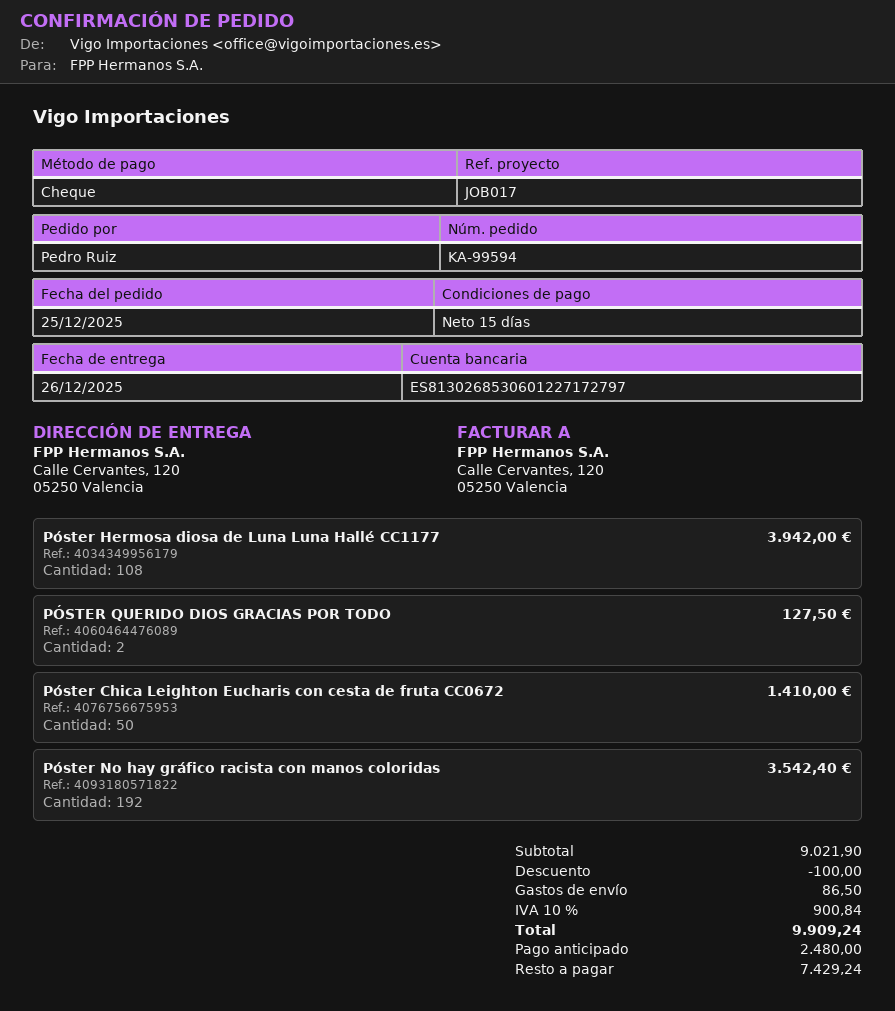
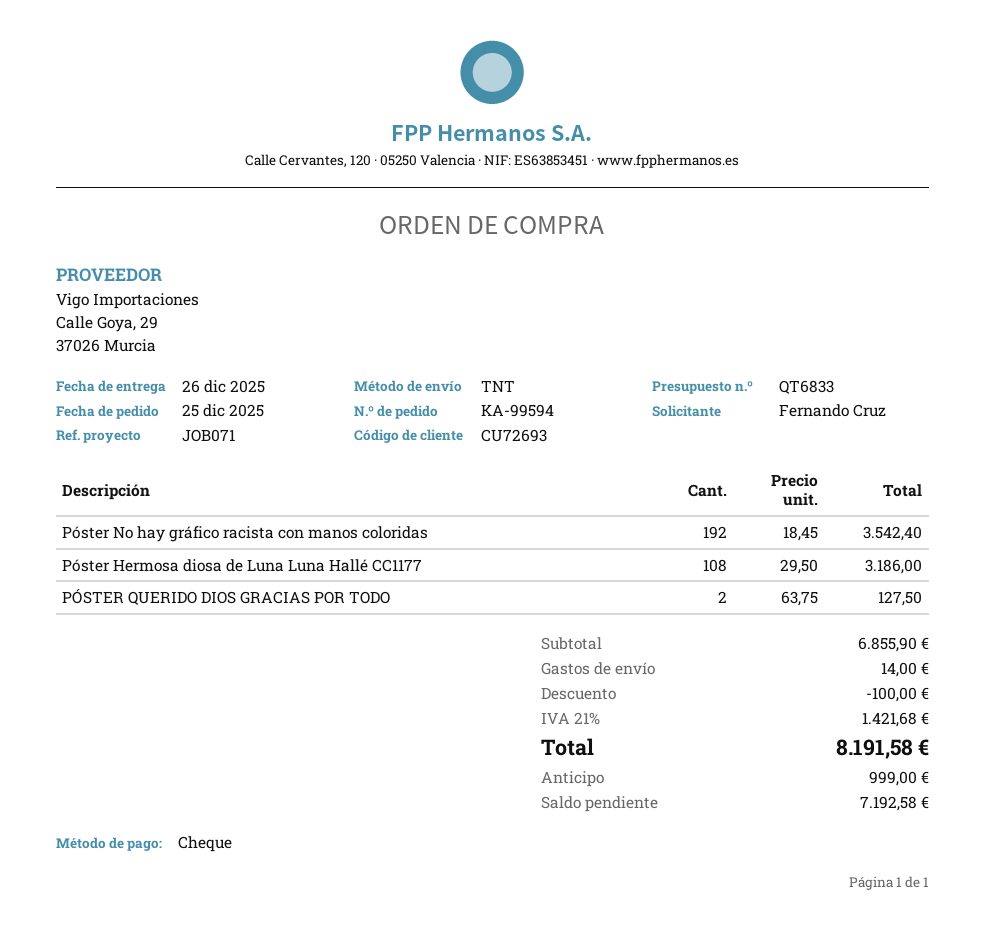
reference: JOB017 -> JOB071
ordered by: Pedro Ruiz -> Fernando Cruz
Póster Hermosa diosa de Luna Luna Hallé CC1177: 108 for 3942.00 -> 108 for 3186.00
Póster Chica Leighton Eucharis con cesta de fruta CC0672: 50 for 1410.00 -> none
subtotal: 9021.90 -> 6855.90
shipping: 86.50 -> 14.00
tax: 10% = 900.84 -> 21% = 1421.68
total: 9909.24 -> 8191.58
deposit: 2480.00 -> 999.00
balance: 7429.24 -> 7192.58

